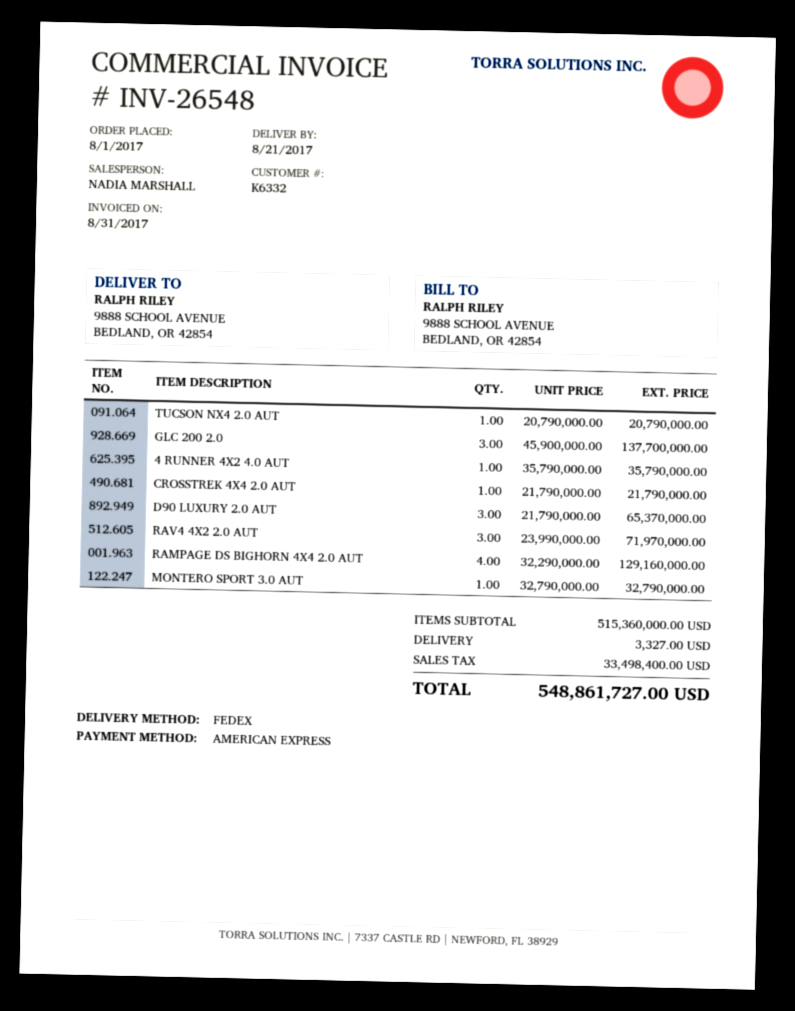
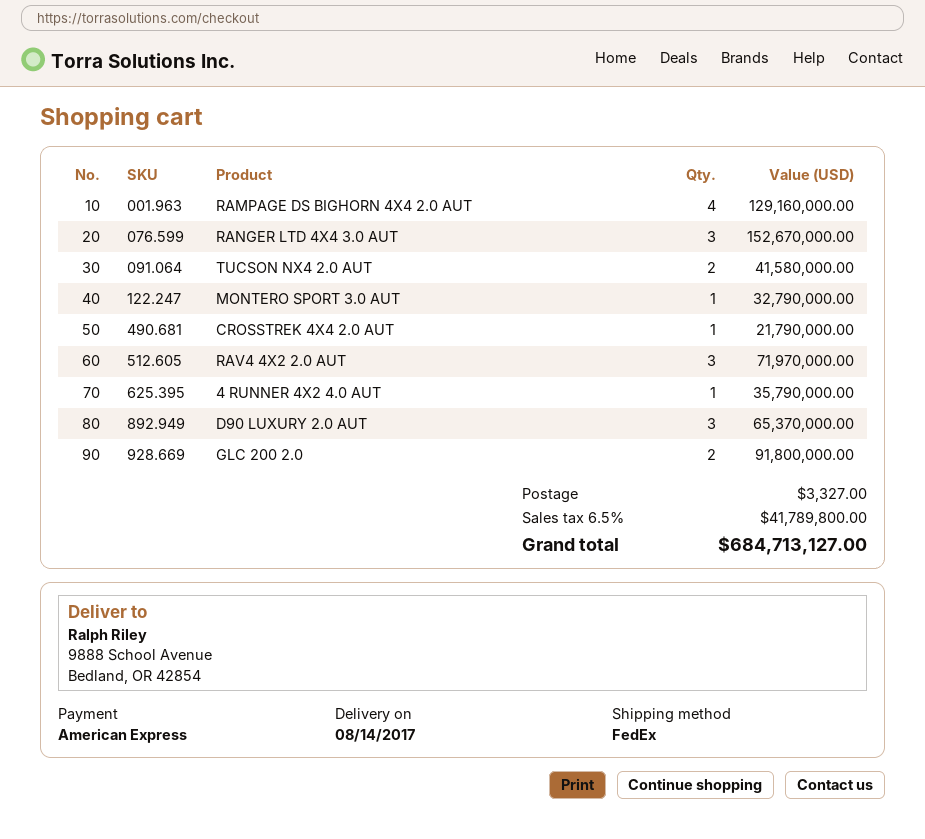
delivery date: 2017-08-21 -> 2017-08-14
TUCSON NX4 2.0 AUT: 1 for 20790000.00 -> 2 for 41580000.00
GLC 200 2.0: 3 for 137700000.00 -> 2 for 91800000.00
RANGER LTD 4X4 3.0 AUT: none -> 3 for 152670000.00
tax: 33498400.00 -> 41789800.00
total: 548861727.00 -> 684713127.00

